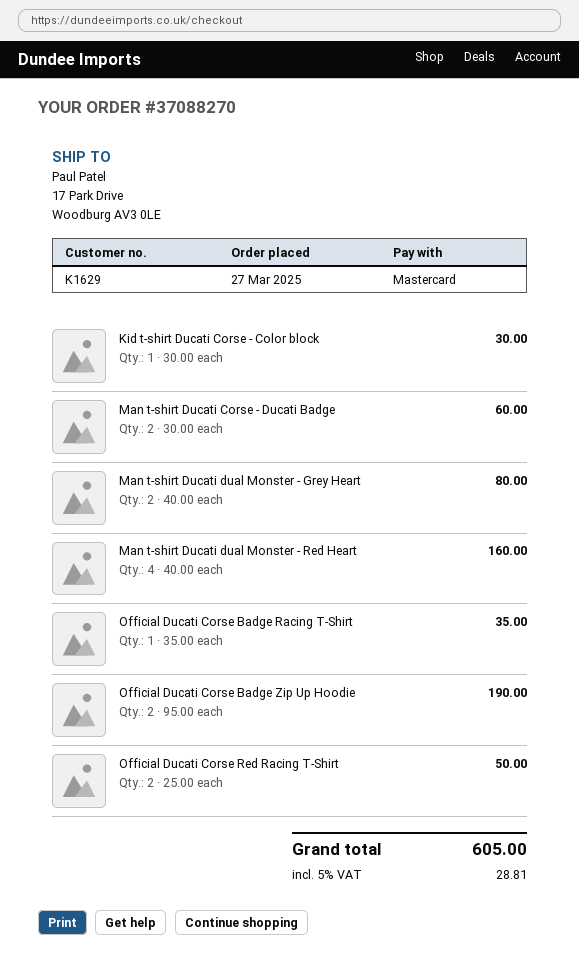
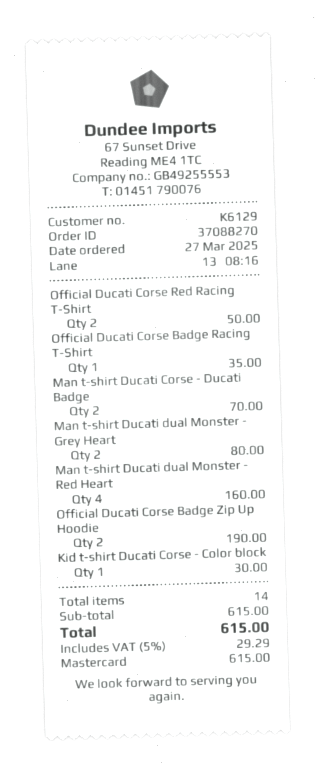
customer number: K1629 -> K6129
Man t-shirt Ducati Corse - Ducati Badge: 2 for 60.00 -> 2 for 70.00
tax: 5% = 28.81 -> 5% = 29.29
total: 605.00 -> 615.00

